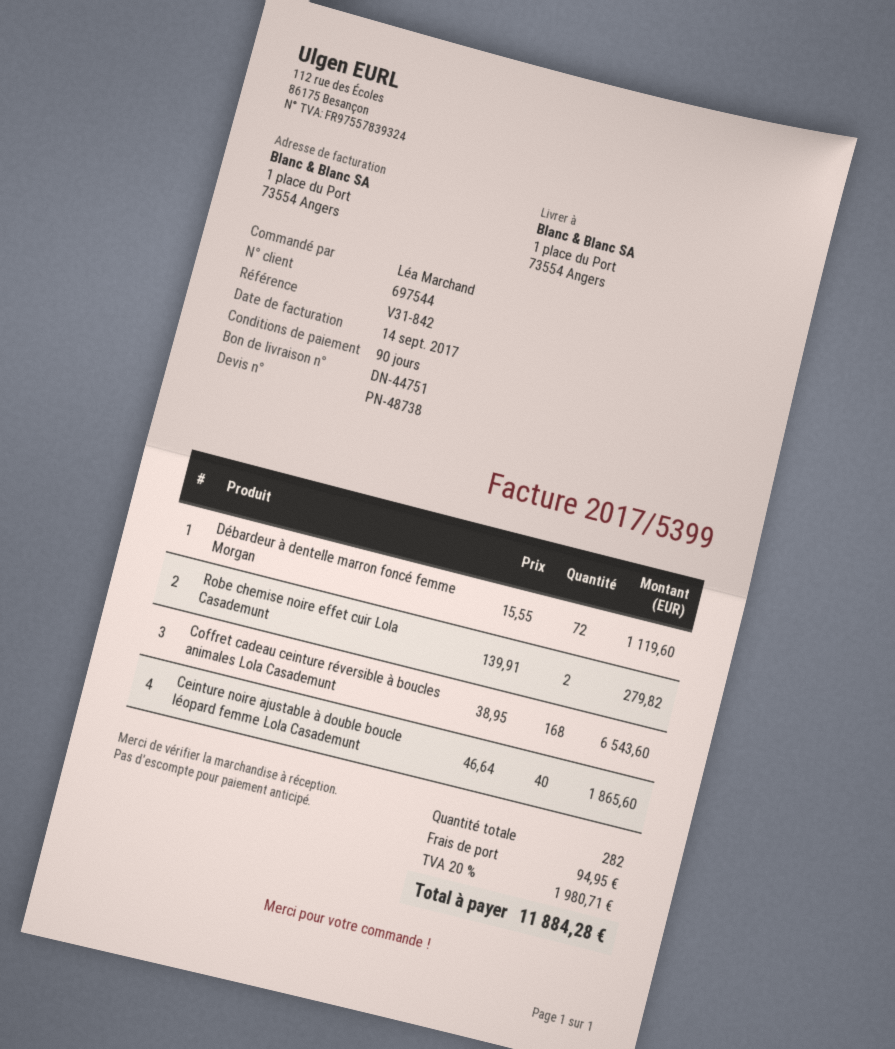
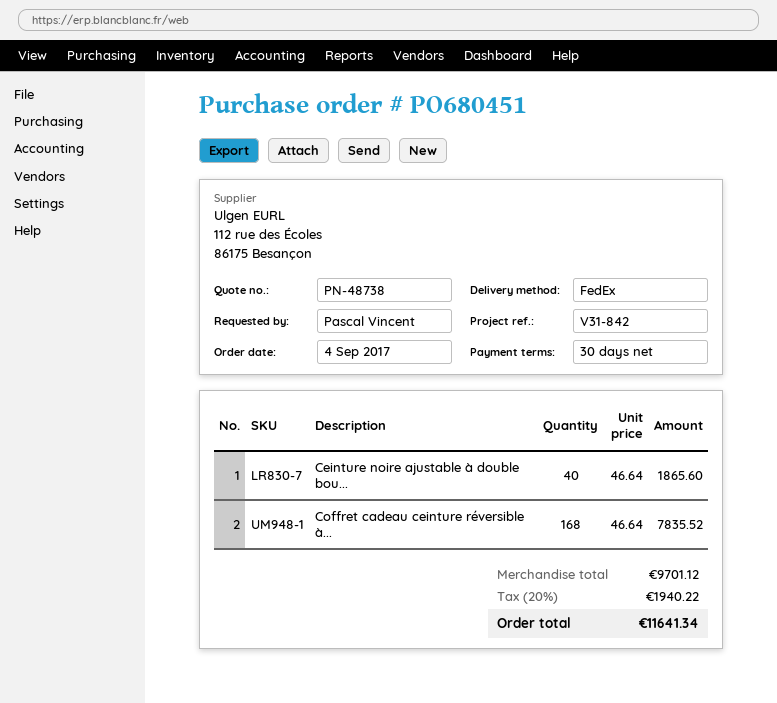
payment terms: 90 days -> 30 days
ordered by: Léa Marchand -> Pascal Vincent
Débardeur à dentelle marron foncé femme Morgan: 72 x 15.55 = 1119.60 -> none
Robe chemise noire effet cuir Lola Casademunt: 2 x 139.91 = 279.82 -> none
Coffret cadeau ceinture réversible à boucles animales Lola Casademunt: 168 x 38.95 = 6543.60 -> 168 x 46.64 = 7835.52
shipping: 94.95 -> none
tax: 20% = 1980.71 -> 20% = 1940.22
total: 11884.28 -> 11641.34

